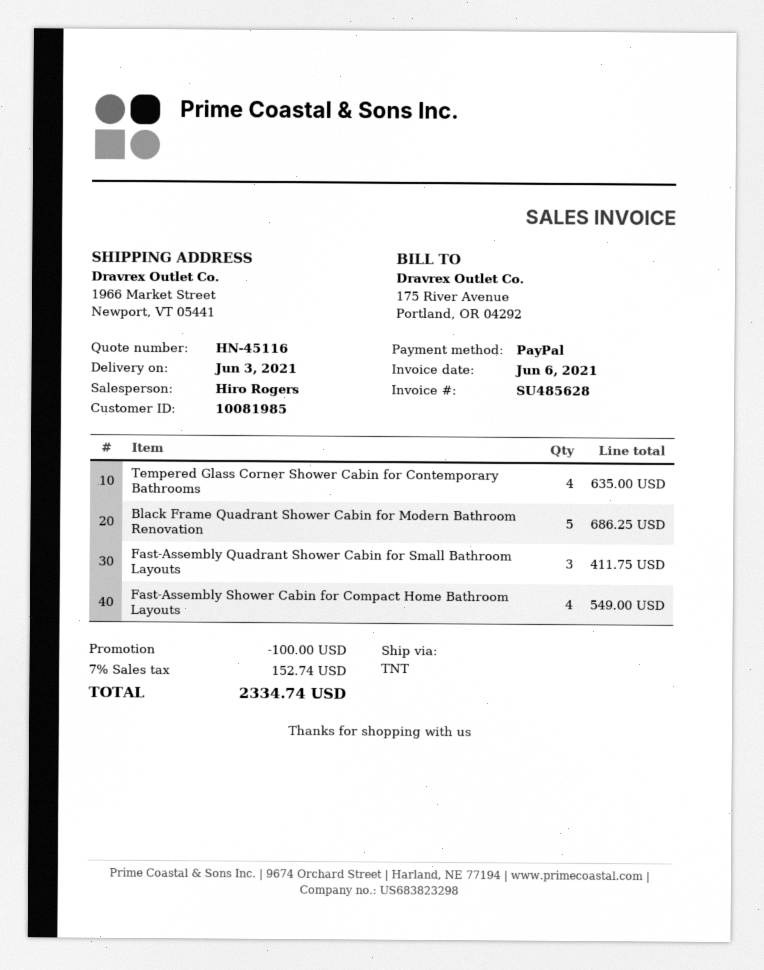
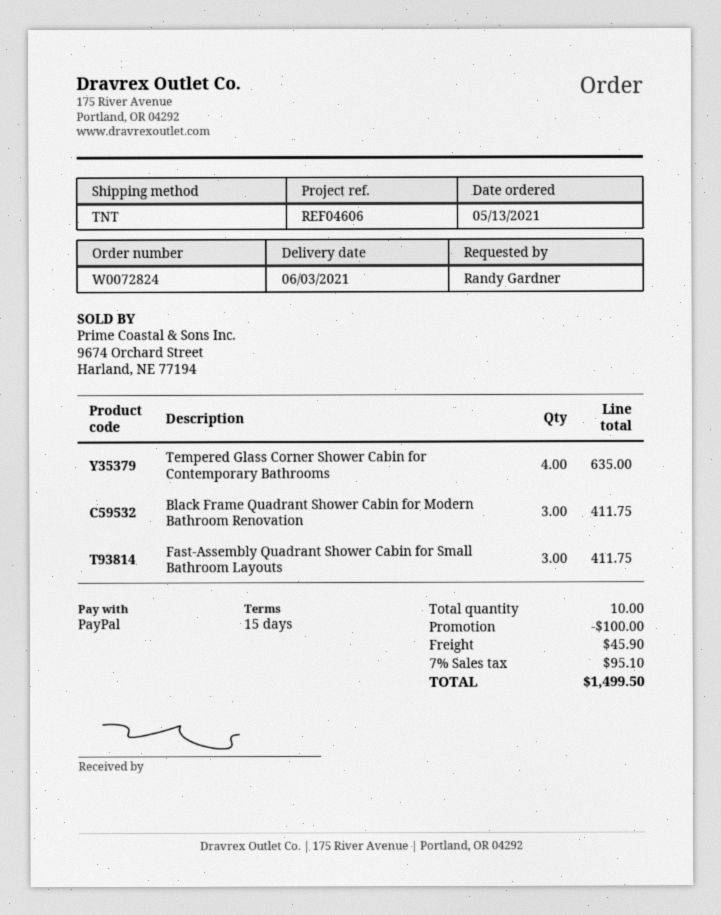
Black Frame Quadrant Shower Cabin for Modern Bathroom Renovation: 5 for 686.25 -> 3 for 411.75
Fast-Assembly Shower Cabin for Compact Home Bathroom Layouts: 4 for 549.00 -> none
shipping: none -> 45.90
tax: 7% = 152.74 -> 7% = 95.10
total: 2334.74 -> 1499.50

